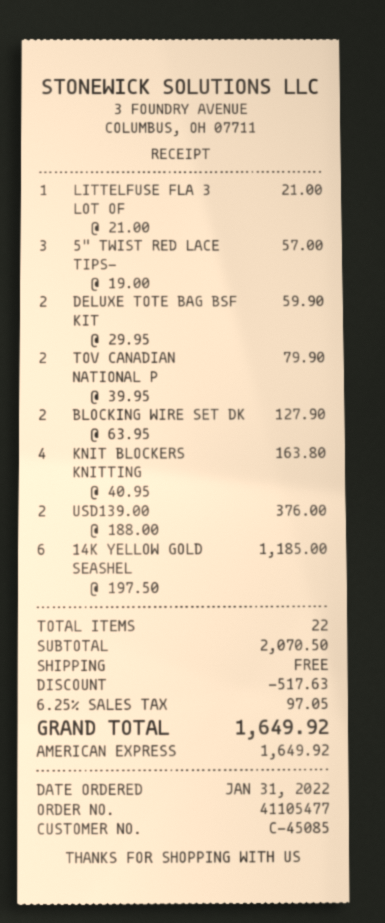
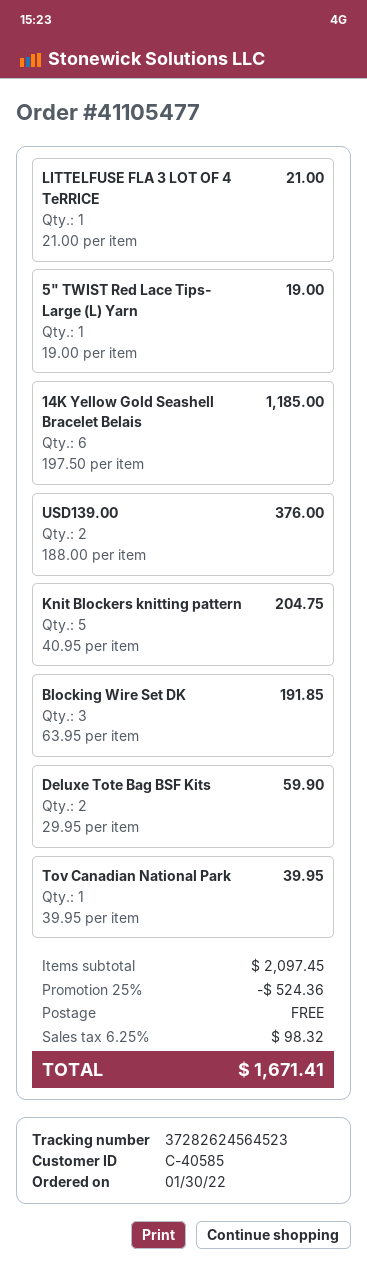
order date: 2022-01-31 -> 2022-01-30
customer number: C-45085 -> C-40585
5" TWIST RED LACE TIPS-: 3 x 19.00 = 57.00 -> 1 x 19.00 = 19.00
TOV CANADIAN NATIONAL P: 2 x 39.95 = 79.90 -> 1 x 39.95 = 39.95
BLOCKING WIRE SET DK: 2 x 63.95 = 127.90 -> 3 x 63.95 = 191.85
KNIT BLOCKERS KNITTING: 4 x 40.95 = 163.80 -> 5 x 40.95 = 204.75
subtotal: 2070.50 -> 2097.45
discount: 517.63 -> 524.36
tax: 6.25% = 97.05 -> 6.25% = 98.32
total: 1649.92 -> 1671.41

